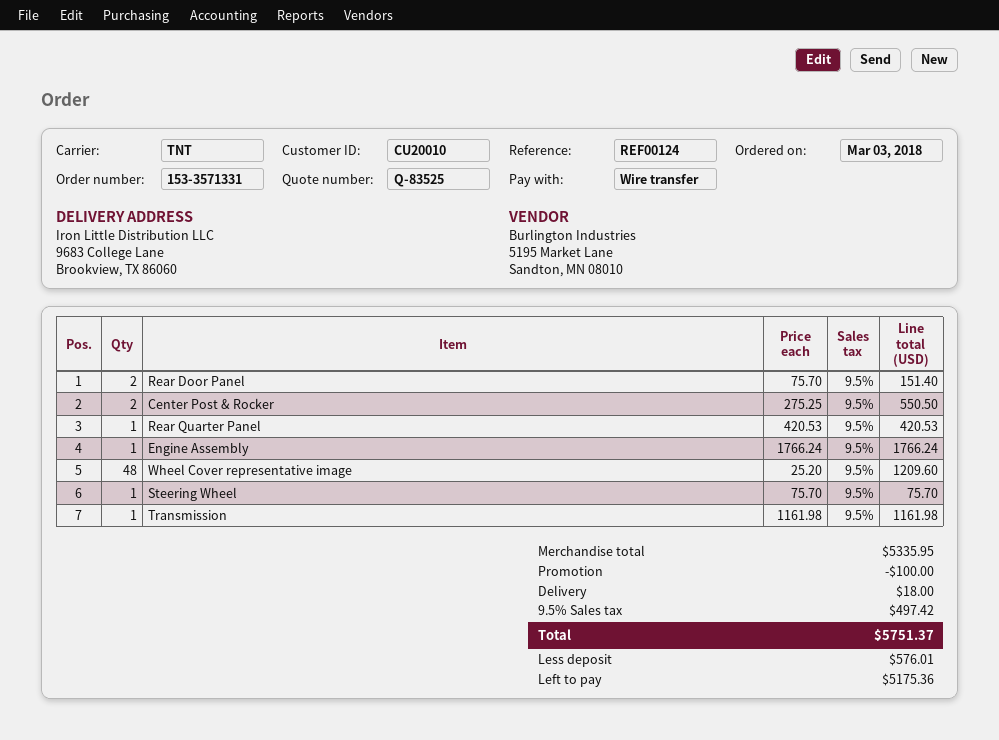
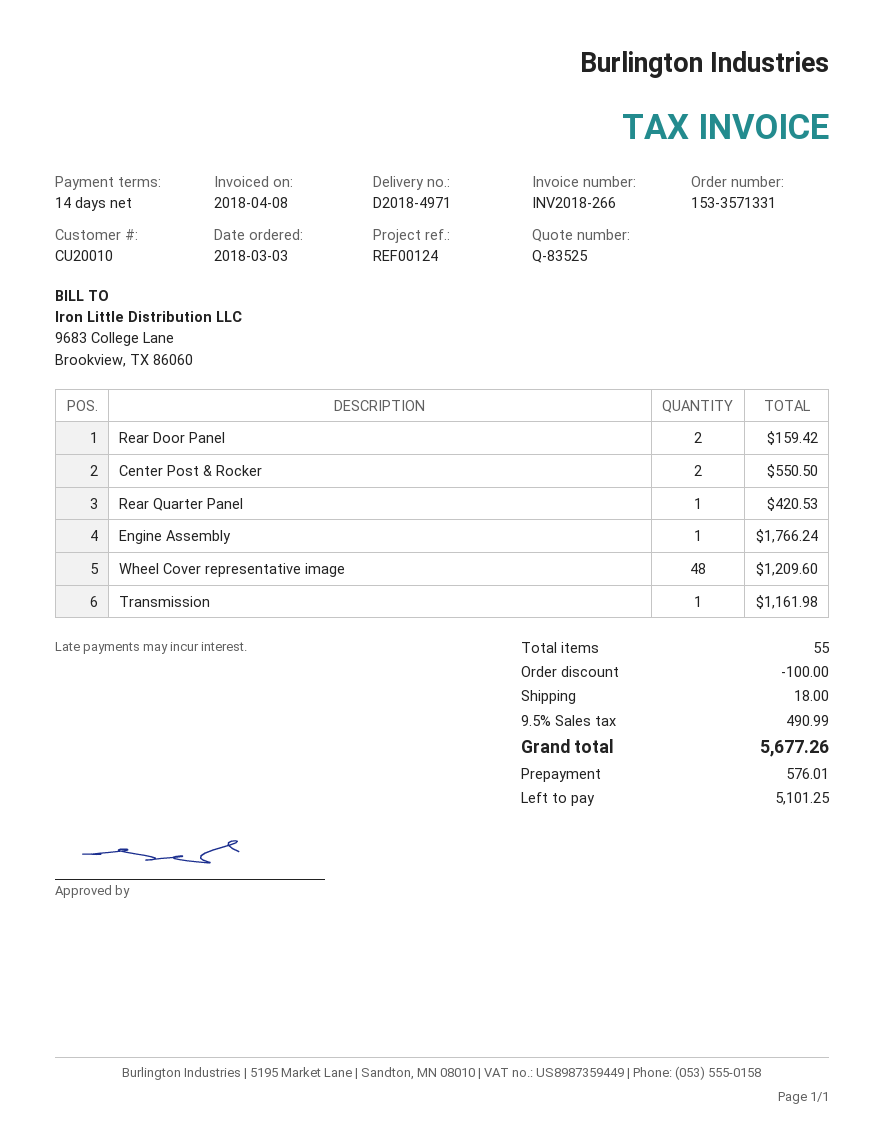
Rear Door Panel: 2 for 151.40 -> 2 for 159.42
Steering Wheel: 1 for 75.70 -> none
tax: 9.5% = 497.42 -> 9.5% = 490.99
total: 5751.37 -> 5677.26
balance: 5175.36 -> 5101.25

